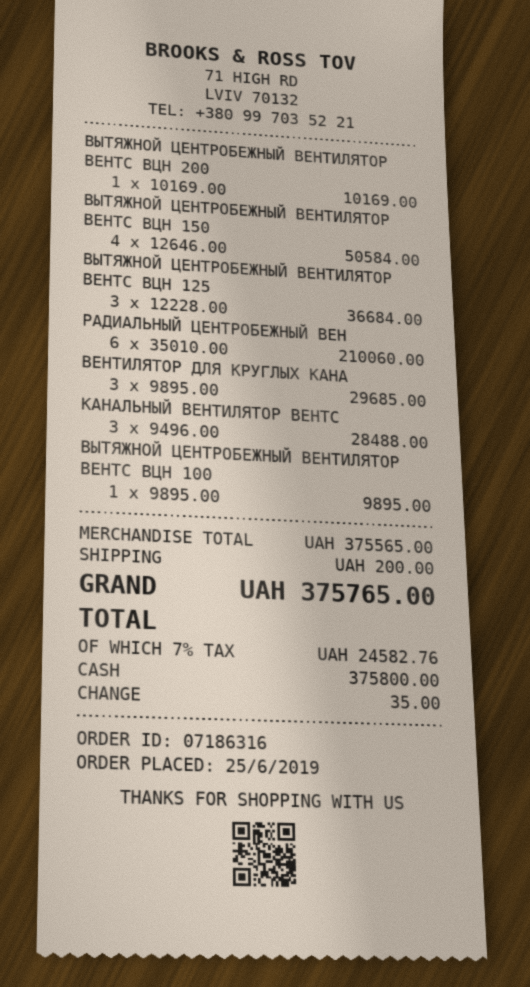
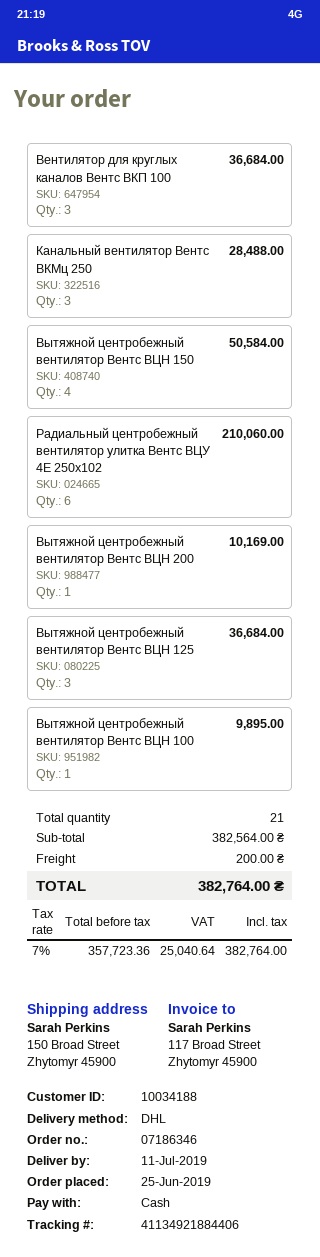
order number: 07186316 -> 07186346
ВЕНТИЛЯТОР ДЛЯ КРУГЛЫХ КАНА: 3 for 29685.00 -> 3 for 36684.00
subtotal: 375565.00 -> 382564.00
tax: 7% = 24582.76 -> 7% = 25040.64
total: 375765.00 -> 382764.00

